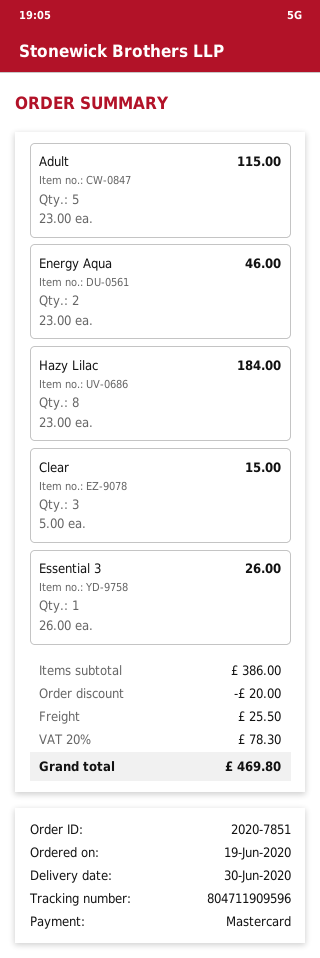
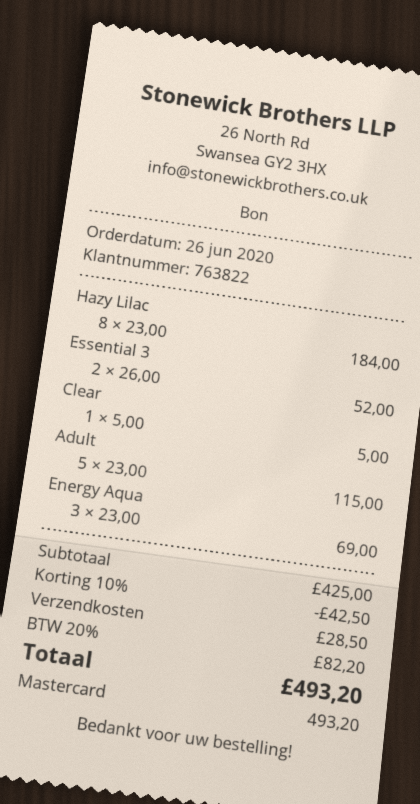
order date: 2020-06-19 -> 2020-06-26
Energy Aqua: 2 x 23.00 = 46.00 -> 3 x 23.00 = 69.00
Clear: 3 x 5.00 = 15.00 -> 1 x 5.00 = 5.00
Essential 3: 1 x 26.00 = 26.00 -> 2 x 26.00 = 52.00
subtotal: 386.00 -> 425.00
discount: 20.00 -> 42.50
shipping: 25.50 -> 28.50
tax: 20% = 78.30 -> 20% = 82.20
total: 469.80 -> 493.20

